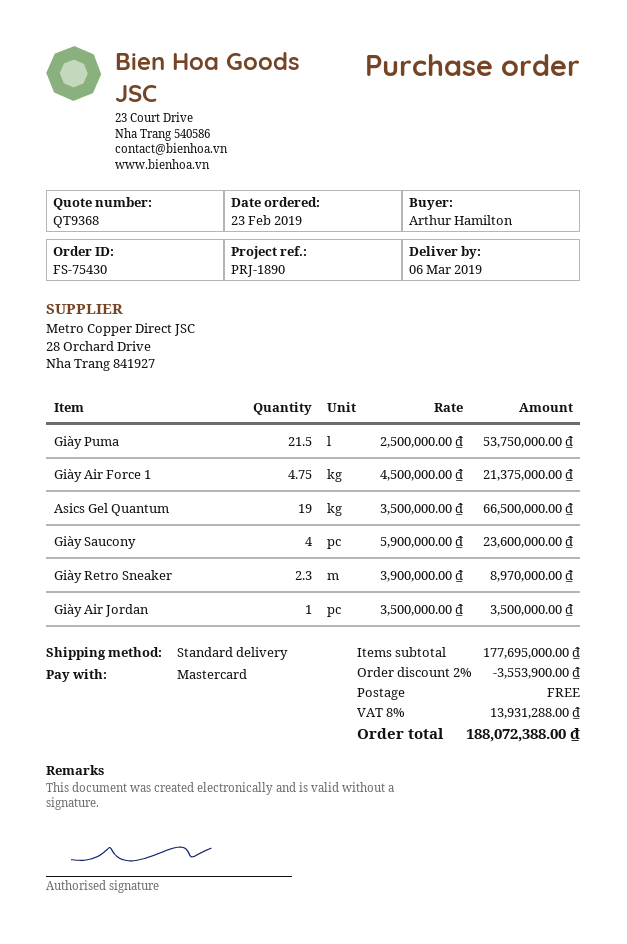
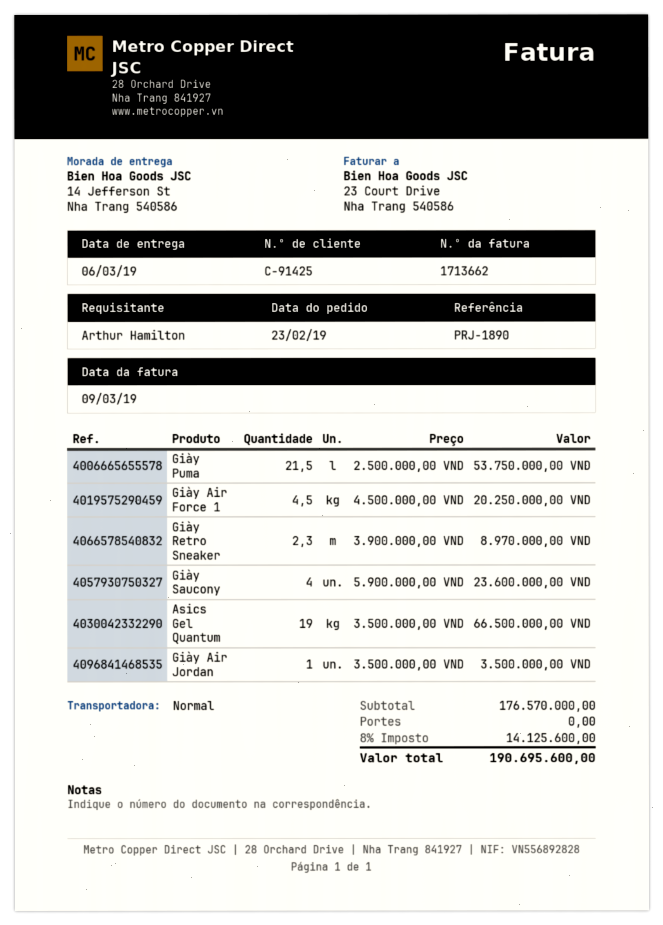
Giày Air Force 1: 4.75 x 4500000.00 = 21375000.00 -> 4.5 x 4500000.00 = 20250000.00
subtotal: 177695000.00 -> 176570000.00
discount: 2% = 3553900.00 -> none
tax: 8% = 13931288.00 -> 8% = 14125600.00
total: 188072388.00 -> 190695600.00

